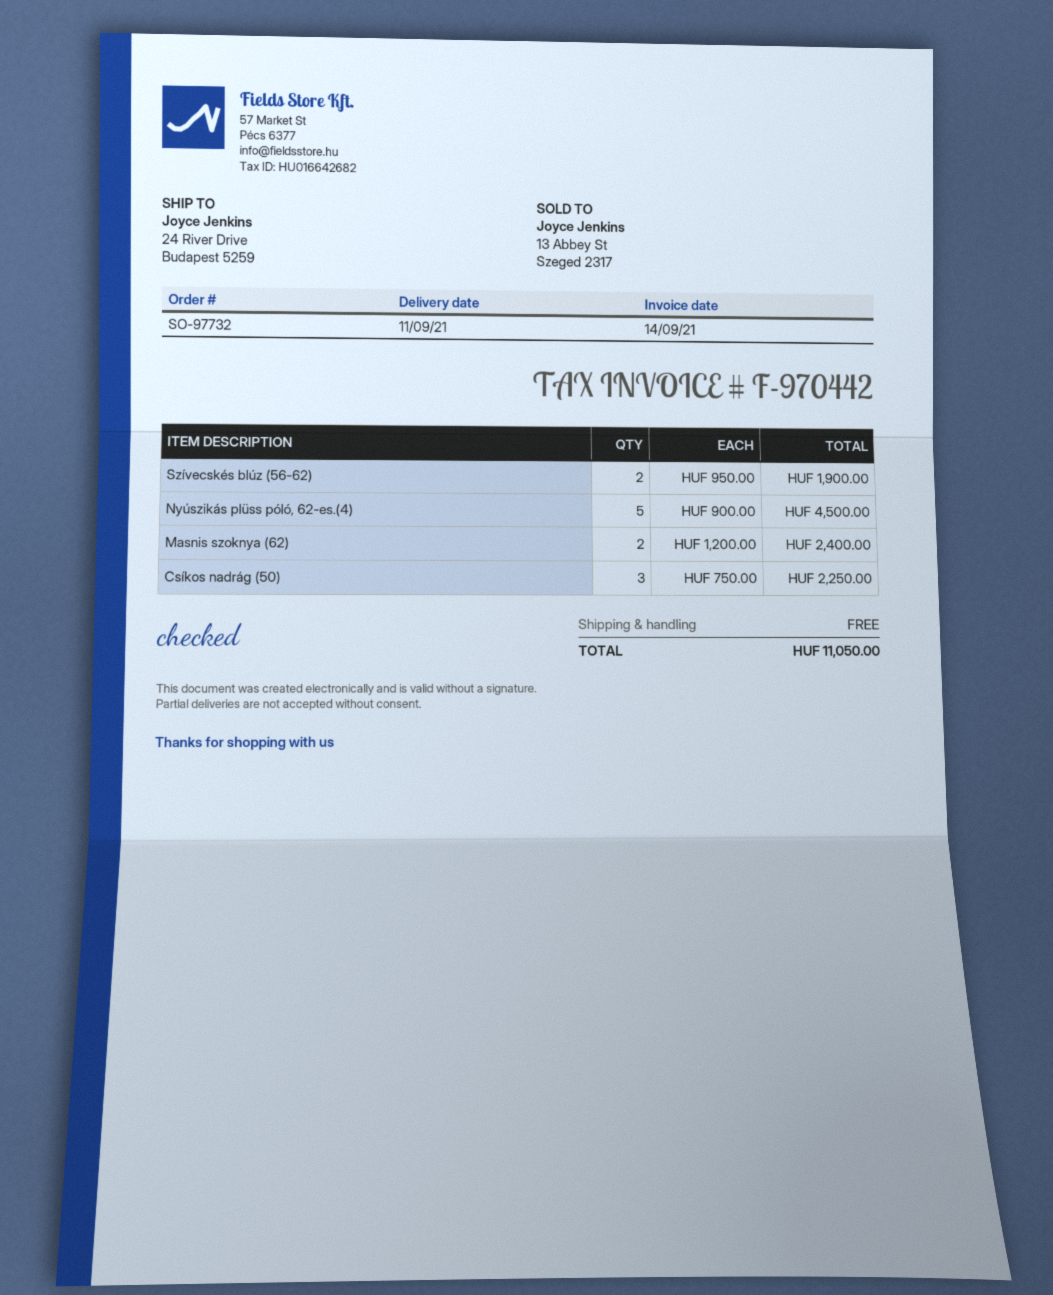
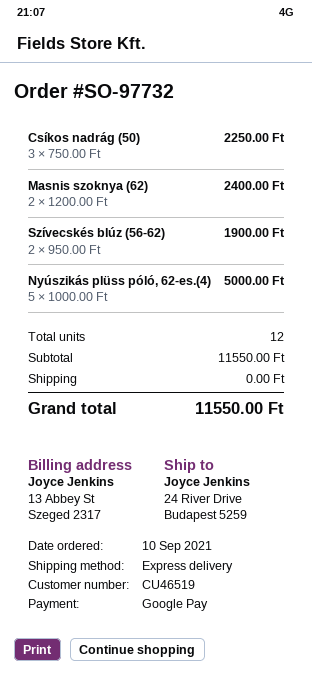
Nyúszikás plüss póló, 62-es.(4): 5 x 900.00 = 4500.00 -> 5 x 1000.00 = 5000.00
total: 11050.00 -> 11550.00

